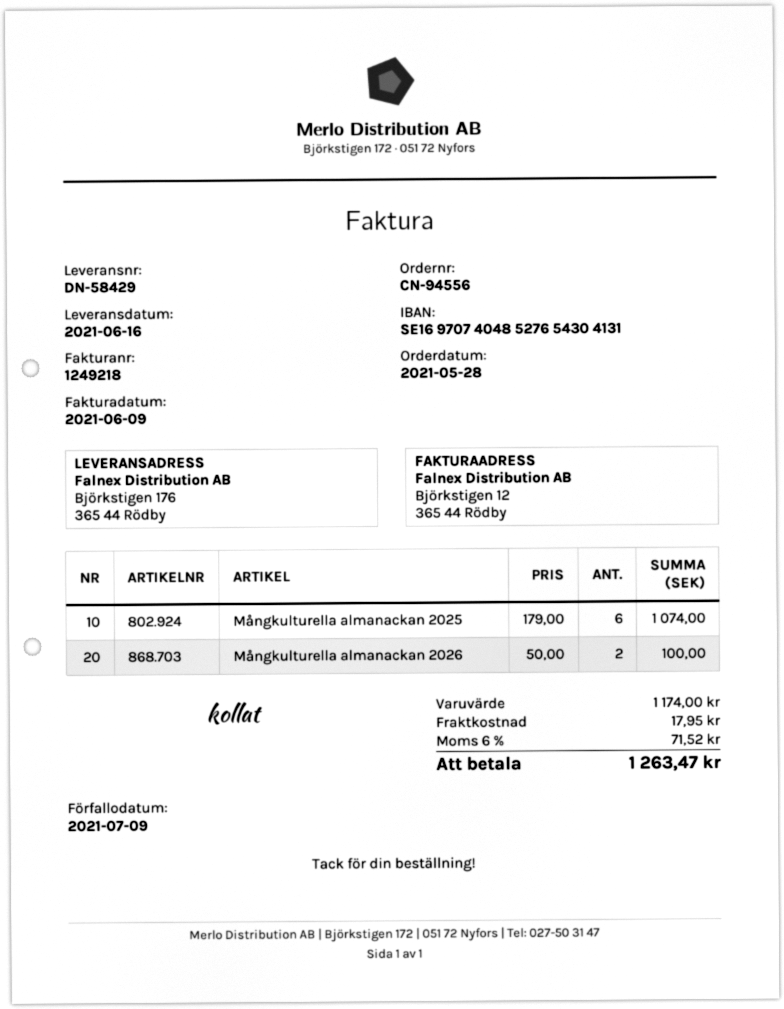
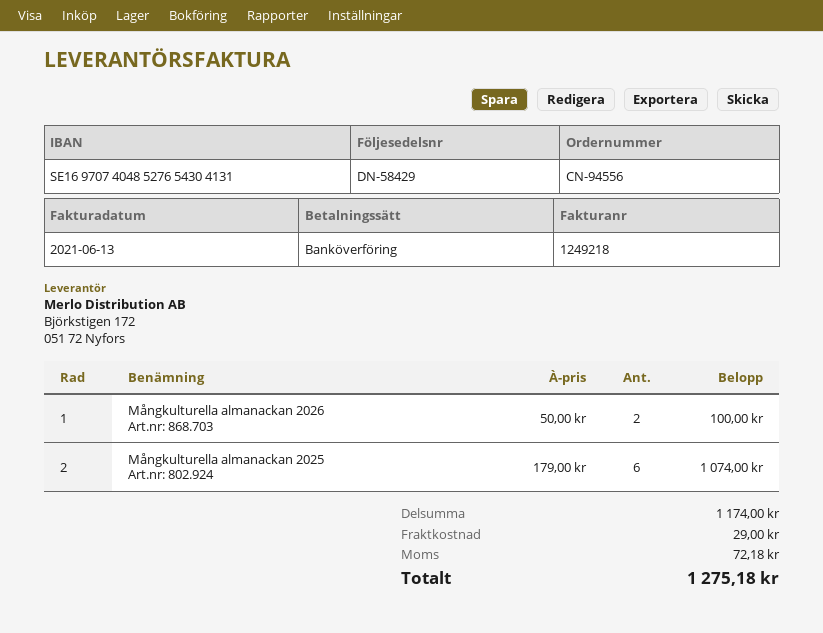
invoice date: 2021-06-09 -> 2021-06-13
shipping: 17.95 -> 29.00
tax: 71.52 -> 72.18
total: 1263.47 -> 1275.18

